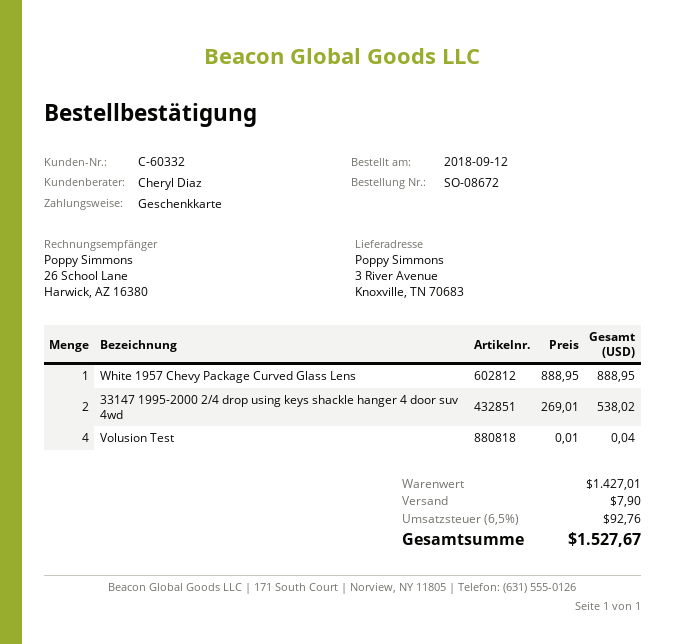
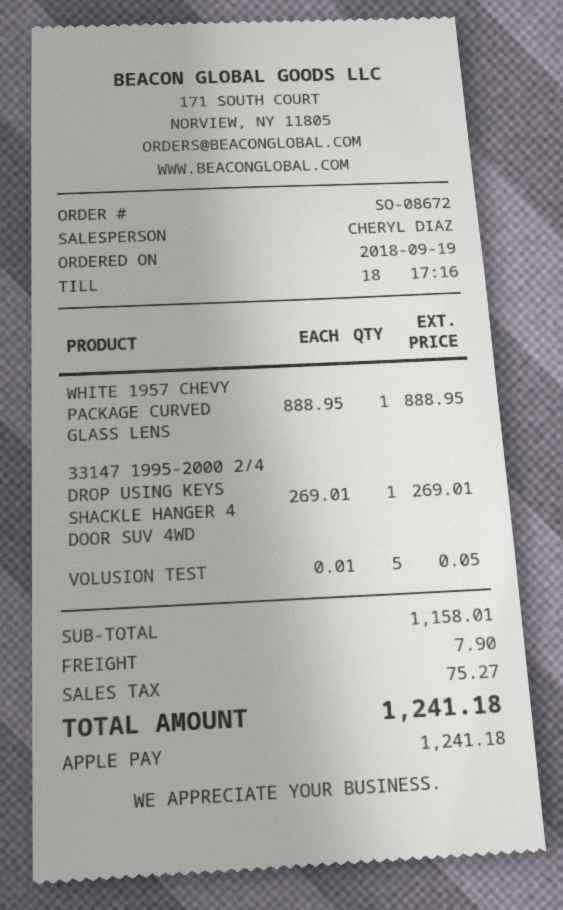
order date: 2018-09-12 -> 2018-09-19
payment method: gift card -> Apple Pay
33147 1995-2000 2/4 drop using keys shackle hanger 4 door suv 4wd: 2 x 269.01 = 538.02 -> 1 x 269.01 = 269.01
Volusion Test: 4 x 0.01 = 0.04 -> 5 x 0.01 = 0.05
subtotal: 1427.01 -> 1158.01
tax: 92.76 -> 75.27
total: 1527.67 -> 1241.18

